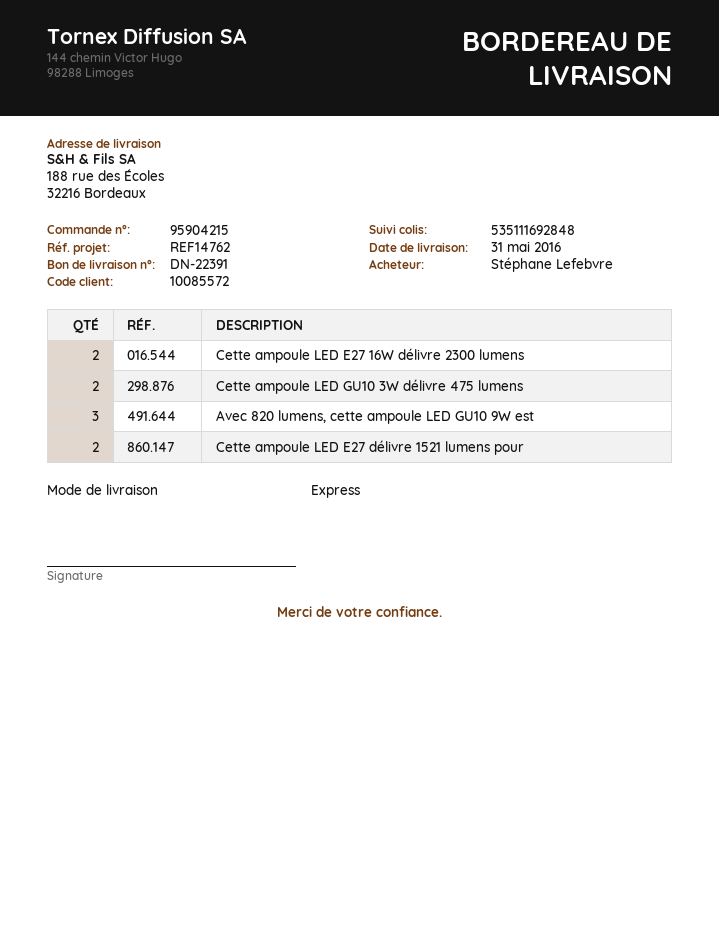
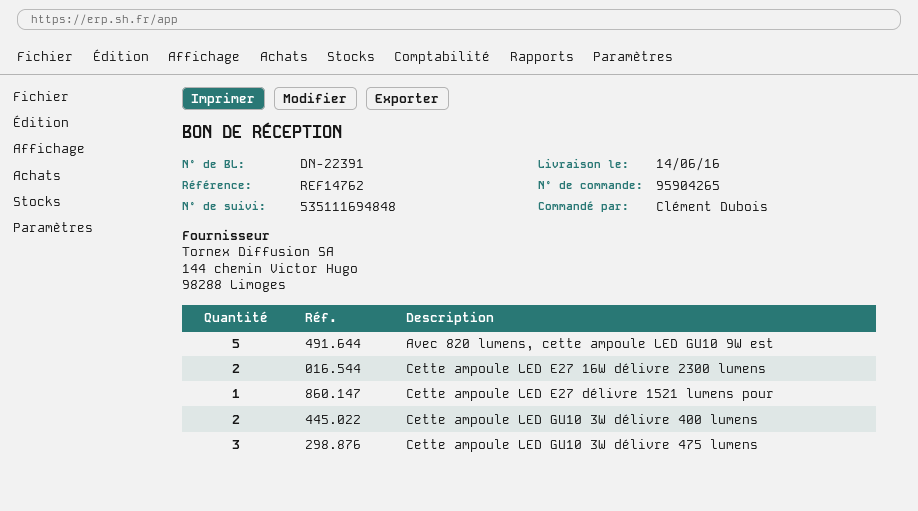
order number: 95904215 -> 95904265
delivery date: 2016-05-31 -> 2016-06-14
ordered by: Stéphane Lefebvre -> Clément Dubois
tracking number: 535111692848 -> 535111694848
Cette ampoule LED GU10 3W délivre 475 lumens: 2 -> 3
Avec 820 lumens, cette ampoule LED GU10 9W est: 3 -> 5
Cette ampoule LED E27 délivre 1521 lumens pour: 2 -> 1
Cette ampoule LED GU10 3W délivre 400 lumens: none -> 2

